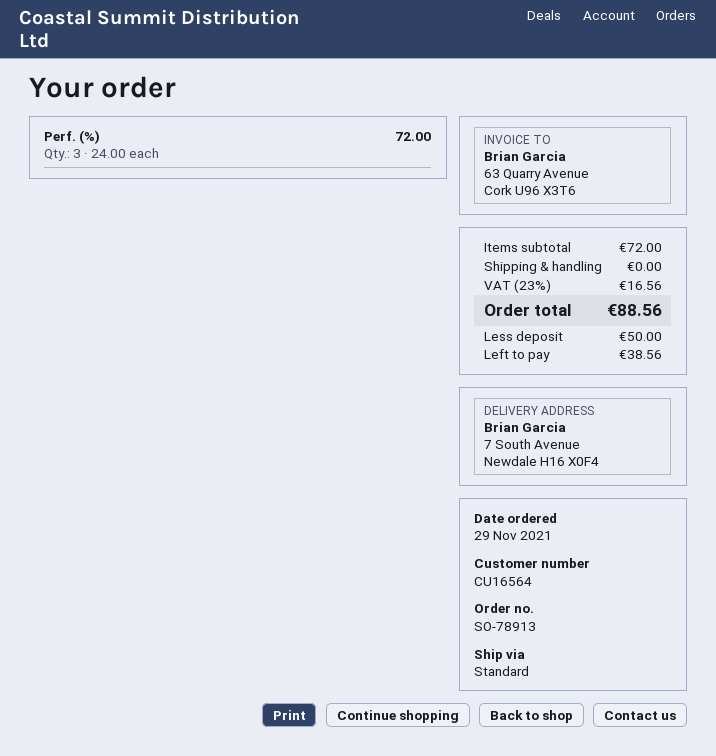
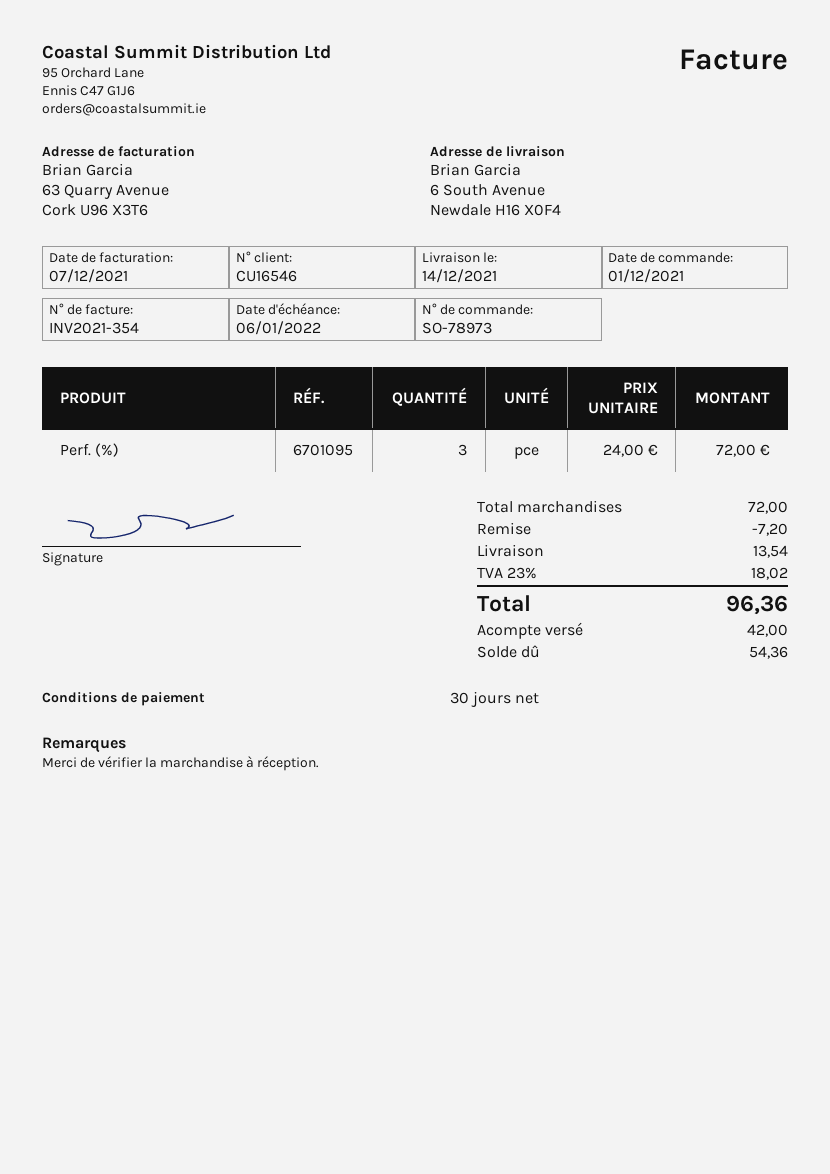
order number: SO-78913 -> SO-78973
order date: 2021-11-29 -> 2021-12-01
customer number: CU16564 -> CU16546
ship to: 7 South Avenue, Newdale H16 X0F4 -> 6 South Avenue, Newdale H16 X0F4
discount: none -> 7.20
shipping: 0.00 -> 13.54
tax: 23% = 16.56 -> 23% = 18.02
total: 88.56 -> 96.36
deposit: 50.00 -> 42.00
balance: 38.56 -> 54.36

